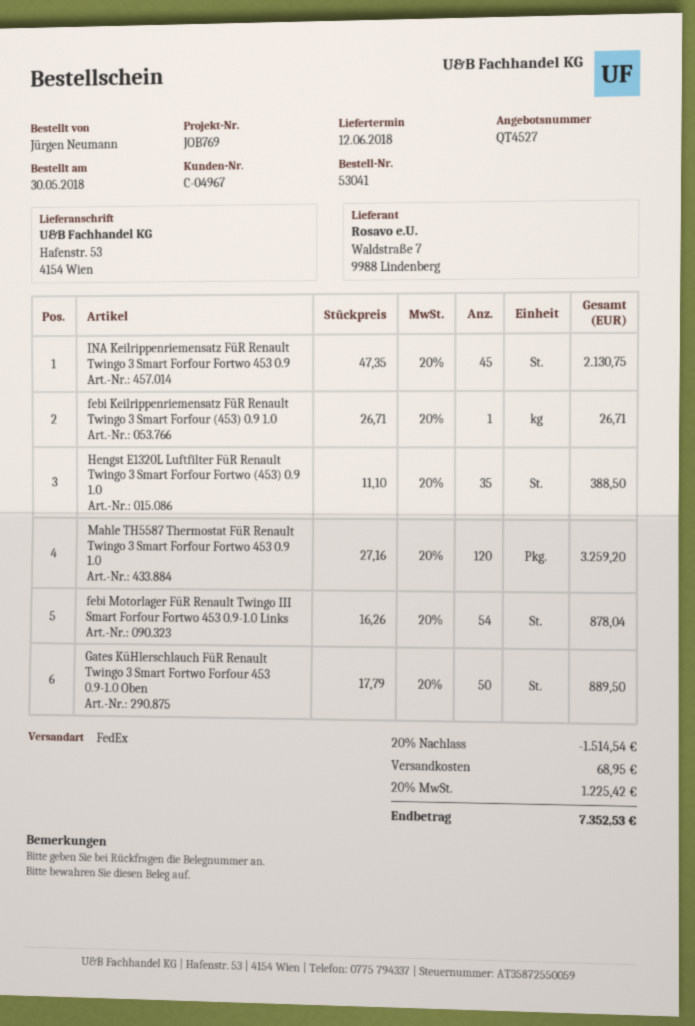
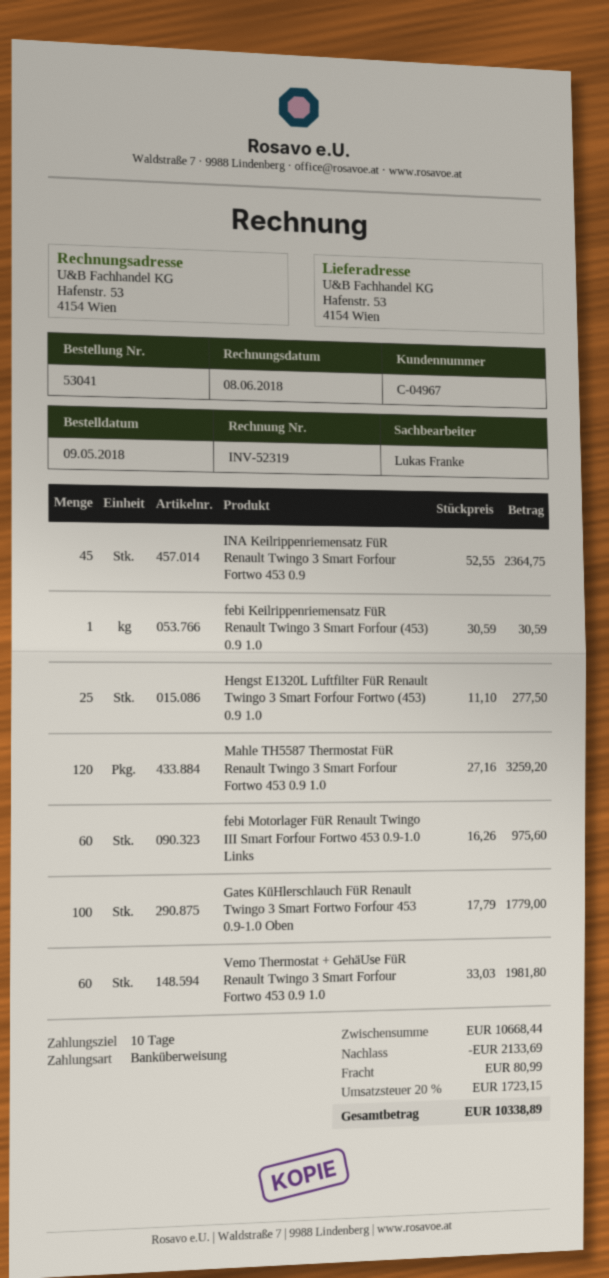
order date: 2018-05-30 -> 2018-05-09
INA Keilrippenriemensatz FüR Renault Twingo 3 Smart Forfour Fortwo 453 0.9: 45 x 47.35 = 2130.75 -> 45 x 52.55 = 2364.75
febi Keilrippenriemensatz FüR Renault Twingo 3 Smart Forfour (453) 0.9 1.0: 1 x 26.71 = 26.71 -> 1 x 30.59 = 30.59
Hengst E1320L Luftfilter FüR Renault Twingo 3 Smart Forfour Fortwo (453) 0.9 1.0: 35 x 11.10 = 388.50 -> 25 x 11.10 = 277.50
febi Motorlager FüR Renault Twingo III Smart Forfour Fortwo 453 0.9-1.0 Links: 54 x 16.26 = 878.04 -> 60 x 16.26 = 975.60
Gates KüHlerschlauch FüR Renault Twingo 3 Smart Fortwo Forfour 453 0.9-1.0 Oben: 50 x 17.79 = 889.50 -> 100 x 17.79 = 1779.00
Vemo Thermostat + GehäUse FüR Renault Twingo 3 Smart Forfour Fortwo 453 0.9 1.0: none -> 60 x 33.03 = 1981.80
discount: 1514.54 -> 2133.69
shipping: 68.95 -> 80.99
tax: 20% = 1225.42 -> 20% = 1723.15
total: 7352.53 -> 10338.89

